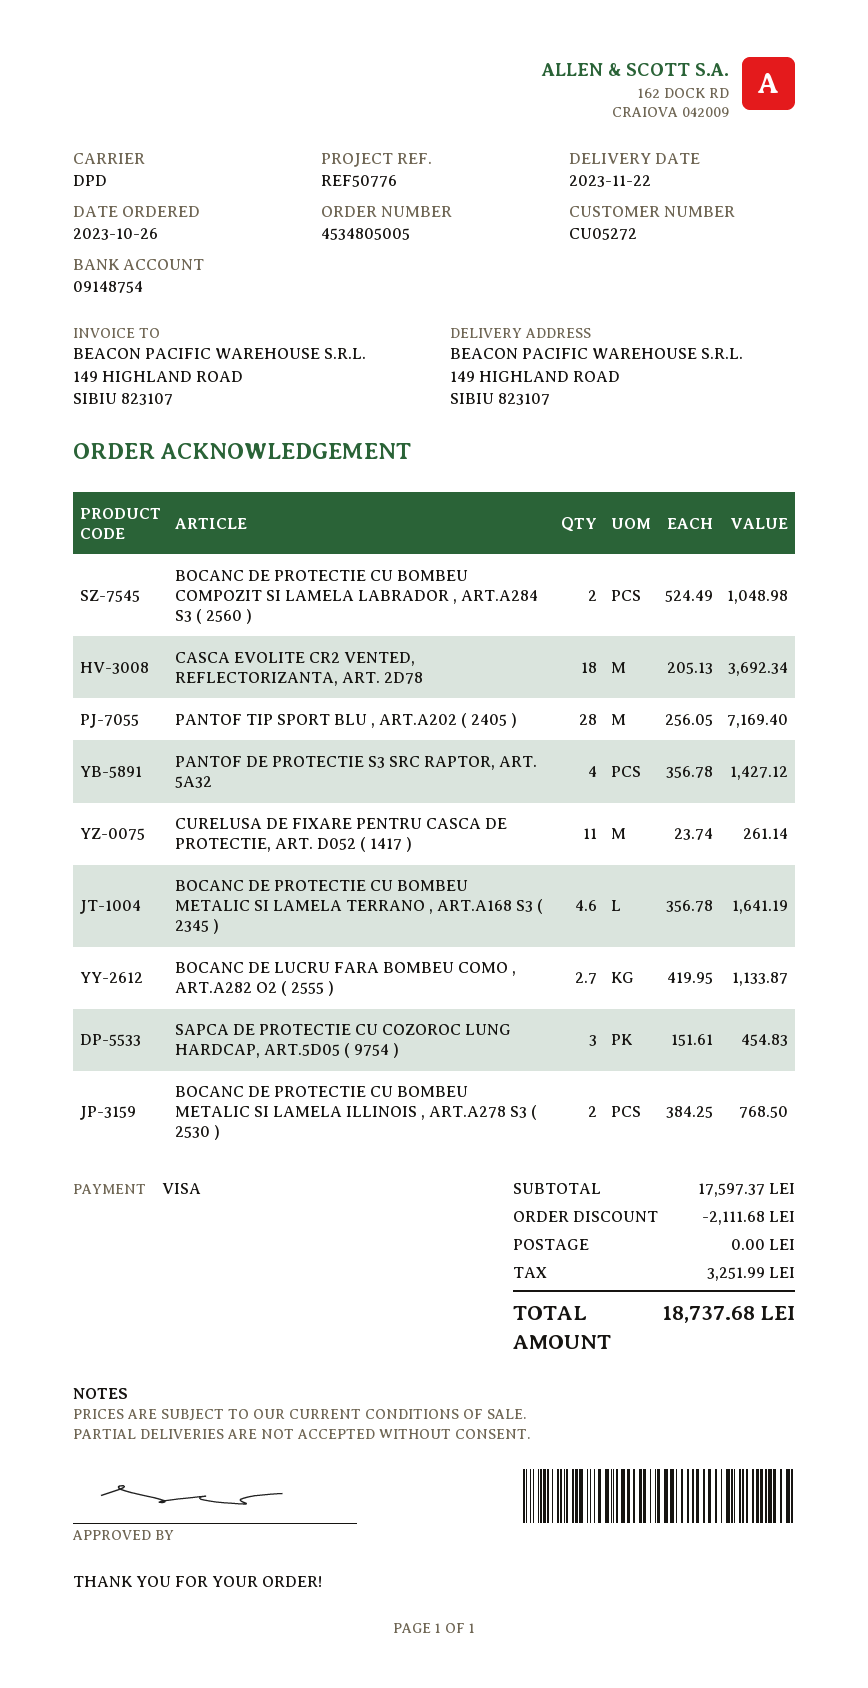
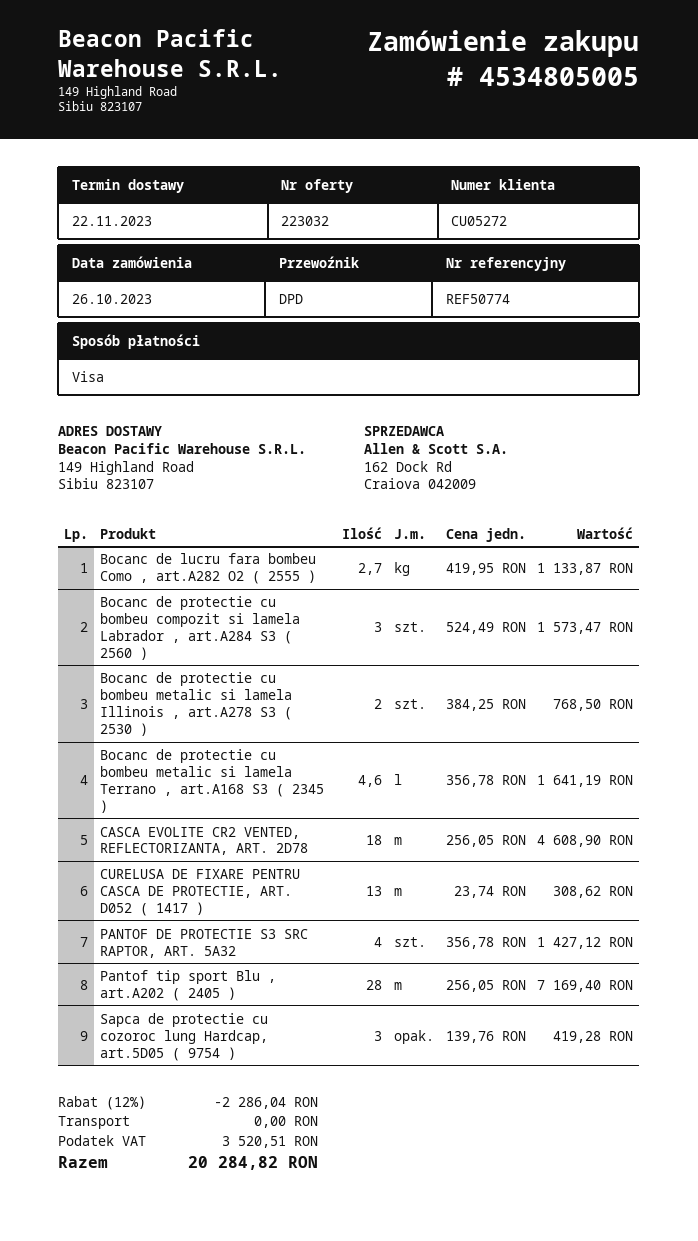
reference: REF50776 -> REF50774
BOCANC DE PROTECTIE CU BOMBEU COMPOZIT SI LAMELA LABRADOR , ART.A284 S3 ( 2560 ): 2 x 524.49 = 1048.98 -> 3 x 524.49 = 1573.47
CASCA EVOLITE CR2 VENTED, REFLECTORIZANTA, ART. 2D78: 18 x 205.13 = 3692.34 -> 18 x 256.05 = 4608.90
CURELUSA DE FIXARE PENTRU CASCA DE PROTECTIE, ART. D052 ( 1417 ): 11 x 23.74 = 261.14 -> 13 x 23.74 = 308.62
SAPCA DE PROTECTIE CU COZOROC LUNG HARDCAP, ART.5D05 ( 9754 ): 3 x 151.61 = 454.83 -> 3 x 139.76 = 419.28
discount: 2111.68 -> 2286.04
tax: 3251.99 -> 3520.51
total: 18737.68 -> 20284.82

